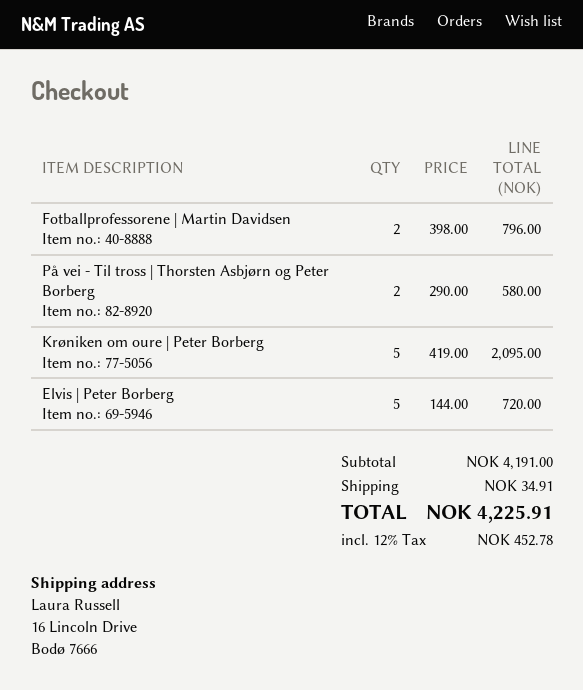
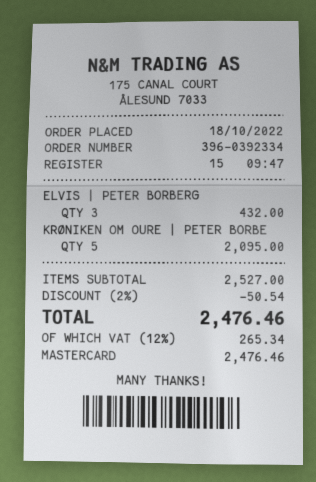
Fotballprofessorene | Martin Davidsen: 2 for 796.00 -> none
På vei - Til tross | Thorsten Asbjørn og Peter Borberg: 2 for 580.00 -> none
Elvis | Peter Borberg: 5 for 720.00 -> 3 for 432.00
subtotal: 4191.00 -> 2527.00
discount: none -> 2% = 50.54
shipping: 34.91 -> none
tax: 12% = 452.78 -> 12% = 265.34
total: 4225.91 -> 2476.46

